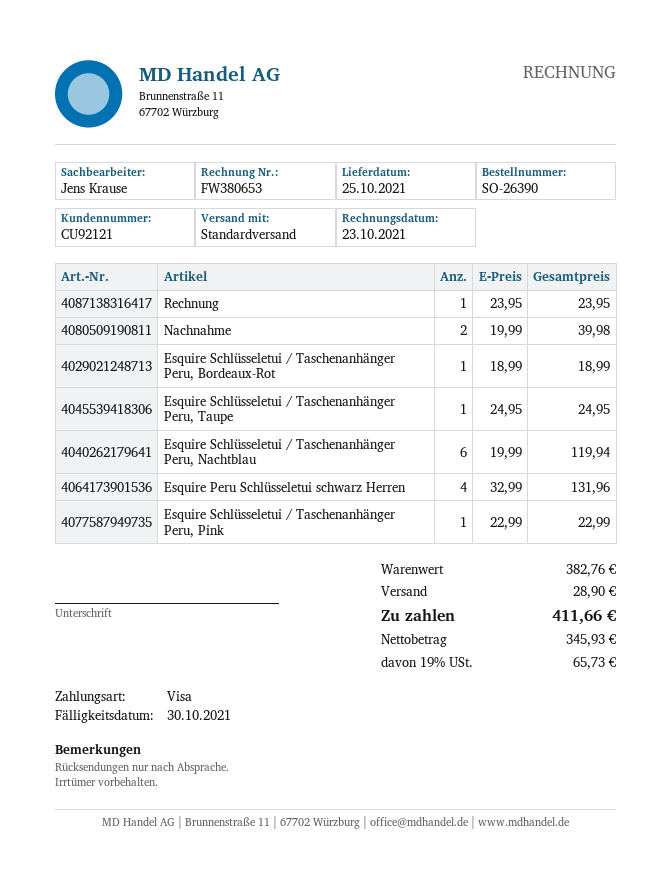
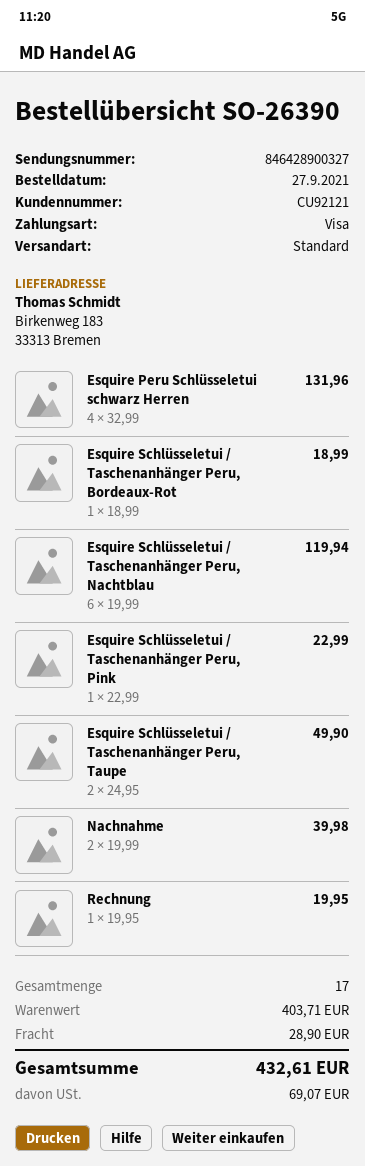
Rechnung: 1 x 23.95 = 23.95 -> 1 x 19.95 = 19.95
Esquire Schlüsseletui / Taschenanhänger Peru, Taupe: 1 x 24.95 = 24.95 -> 2 x 24.95 = 49.90
subtotal: 382.76 -> 403.71
tax: 65.73 -> 69.07
total: 411.66 -> 432.61

